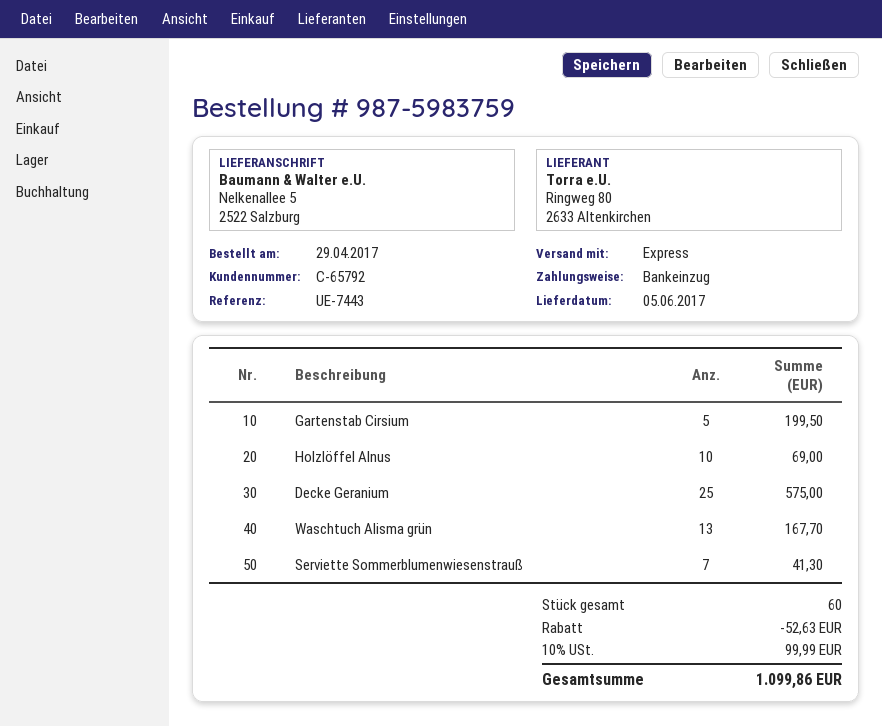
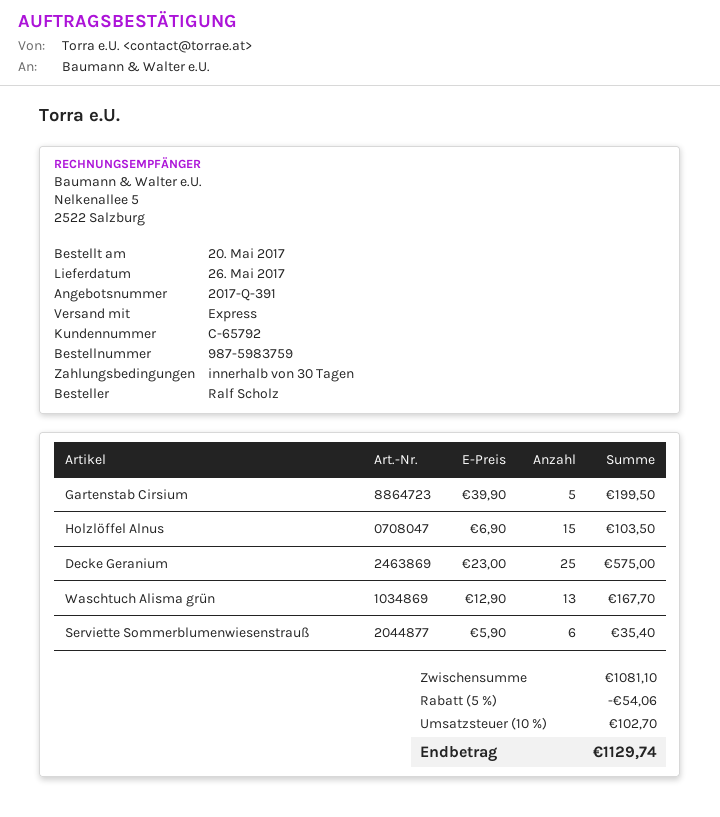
order date: 2017-04-29 -> 2017-05-20
delivery date: 2017-06-05 -> 2017-05-26
Holzlöffel Alnus: 10 for 69.00 -> 15 for 103.50
Serviette Sommerblumenwiesenstrauß: 7 for 41.30 -> 6 for 35.40
discount: 52.63 -> 54.06
tax: 10% = 99.99 -> 10% = 102.70
total: 1099.86 -> 1129.74

